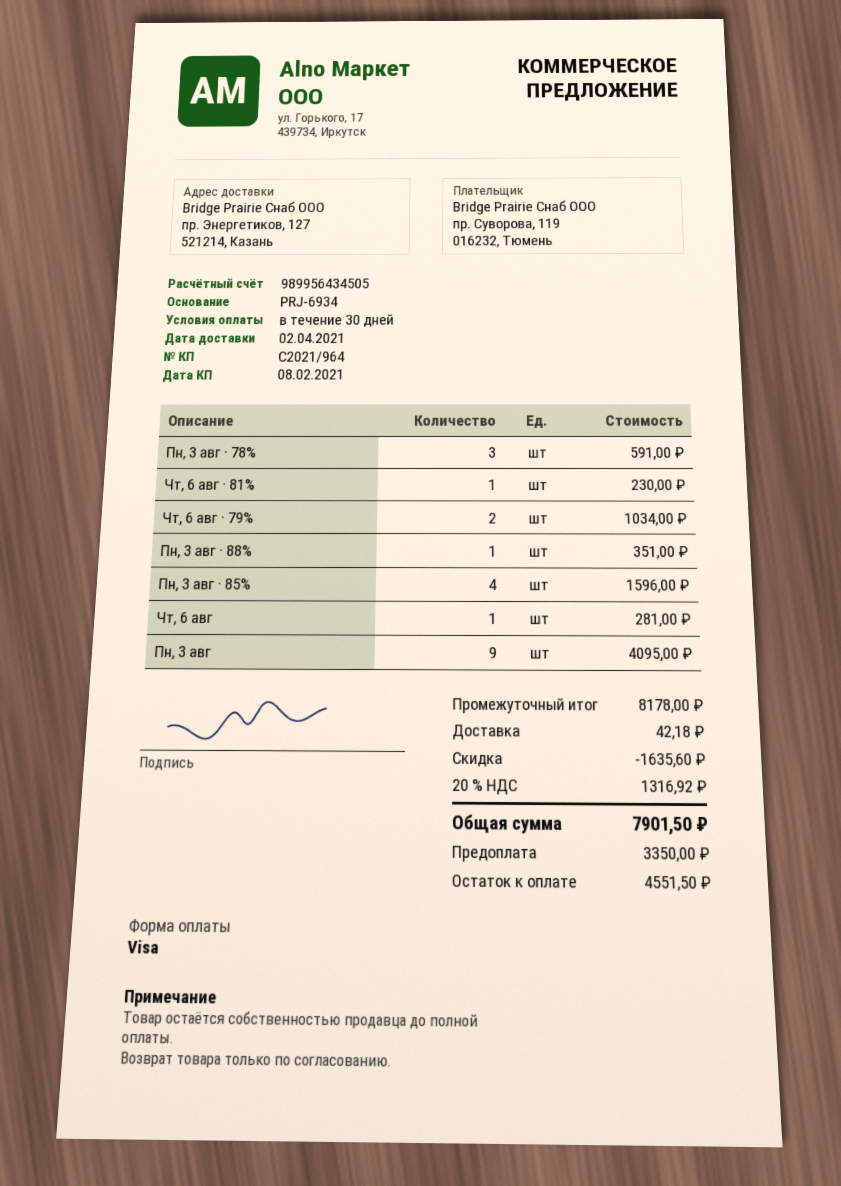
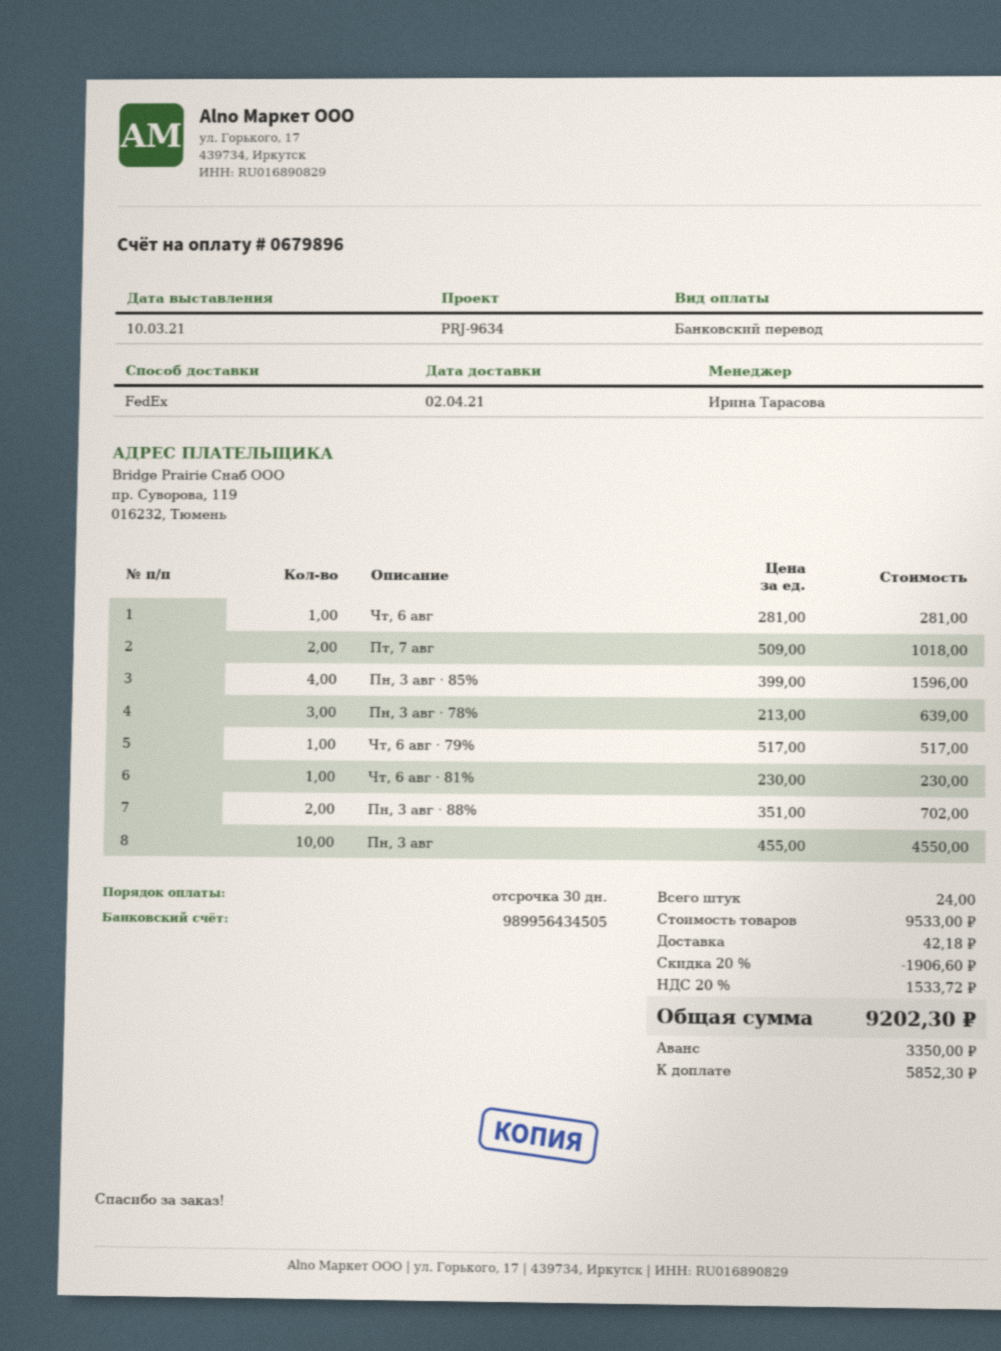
reference: PRJ-6934 -> PRJ-9634
payment method: Visa -> bank transfer
Пн, 3 авг · 78%: 3 for 591.00 -> 3 for 639.00
Чт, 6 авг · 79%: 2 for 1034.00 -> 1 for 517.00
Пн, 3 авг · 88%: 1 for 351.00 -> 2 for 702.00
Пн, 3 авг: 9 for 4095.00 -> 10 for 4550.00
Пт, 7 авг: none -> 2 for 1018.00
subtotal: 8178.00 -> 9533.00
discount: 1635.60 -> 1906.60
tax: 20% = 1316.92 -> 20% = 1533.72
total: 7901.50 -> 9202.30
balance: 4551.50 -> 5852.30

